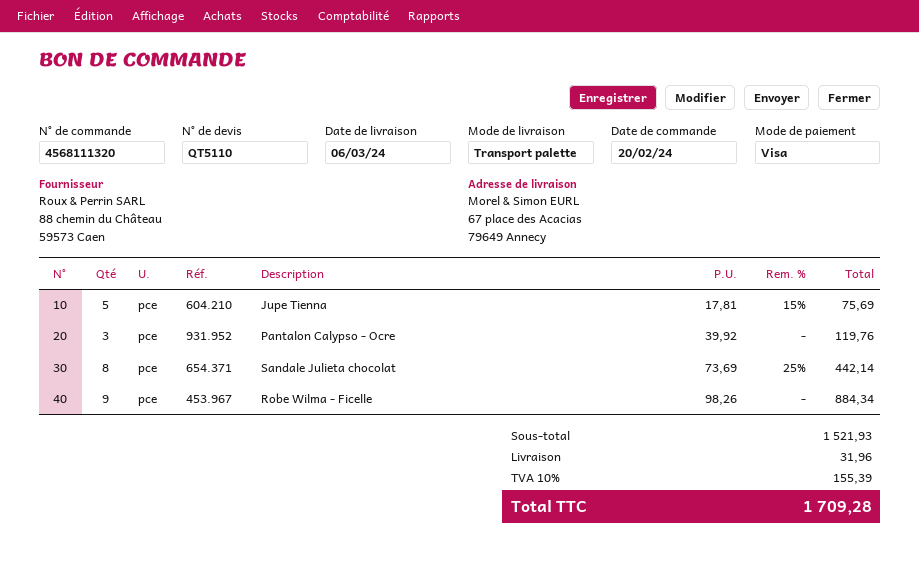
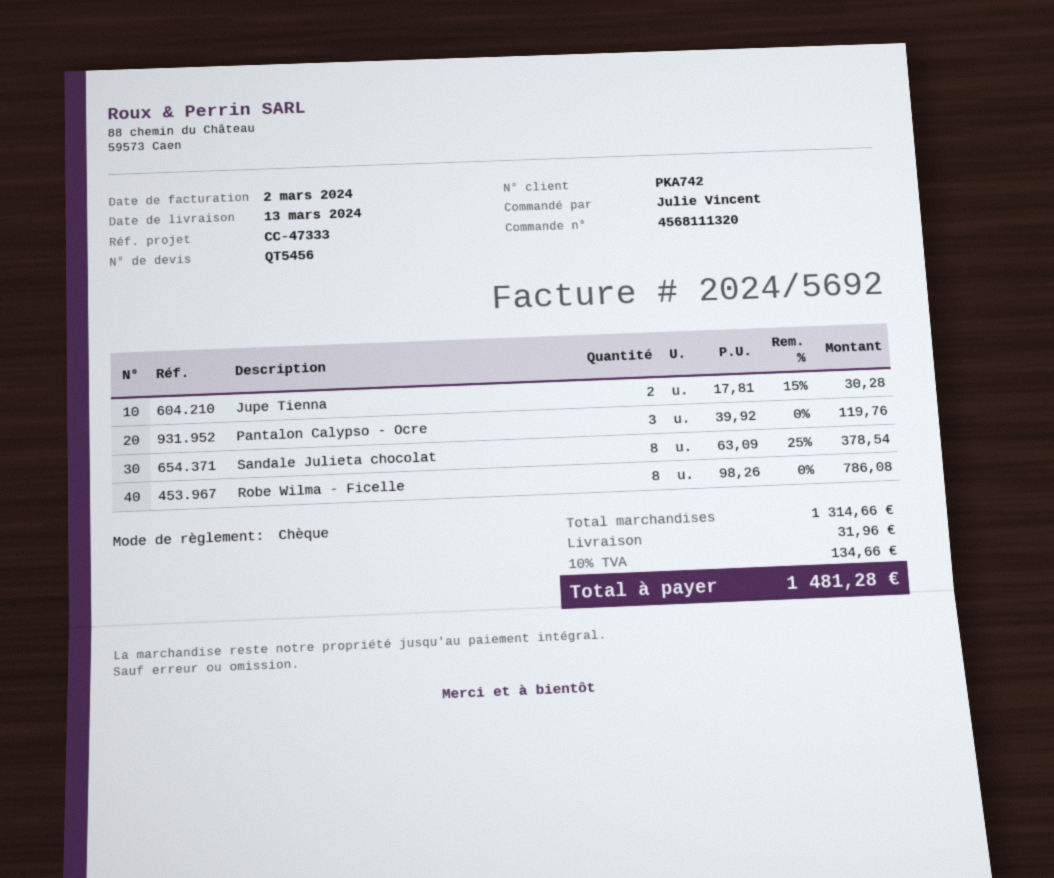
quote number: QT5110 -> QT5456
delivery date: 2024-03-06 -> 2024-03-13
payment method: Visa -> cheque
Jupe Tienna: 5 x 17.81 - 15% = 75.69 -> 2 x 17.81 - 15% = 30.28
Sandale Julieta chocolat: 8 x 73.69 - 25% = 442.14 -> 8 x 63.09 - 25% = 378.54
Robe Wilma - Ficelle: 9 x 98.26 = 884.34 -> 8 x 98.26 = 786.08
subtotal: 1521.93 -> 1314.66
tax: 10% = 155.39 -> 10% = 134.66
total: 1709.28 -> 1481.28

